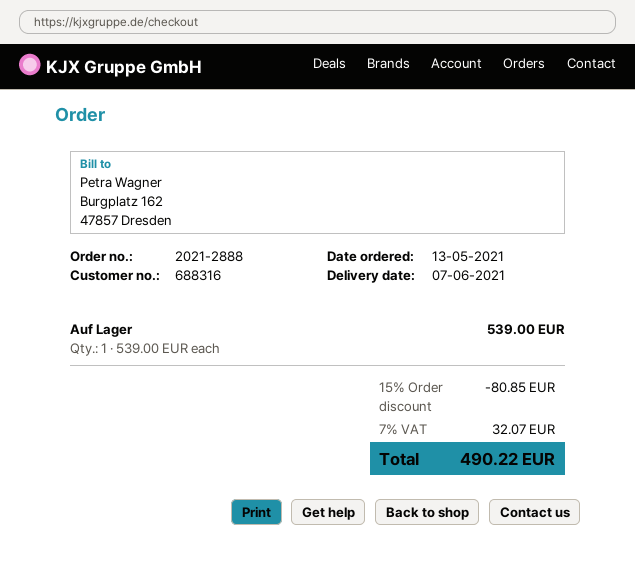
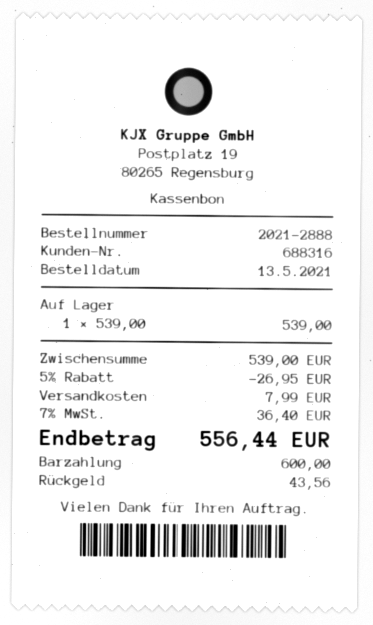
discount: 15% = 80.85 -> 5% = 26.95
shipping: none -> 7.99
tax: 7% = 32.07 -> 7% = 36.40
total: 490.22 -> 556.44

